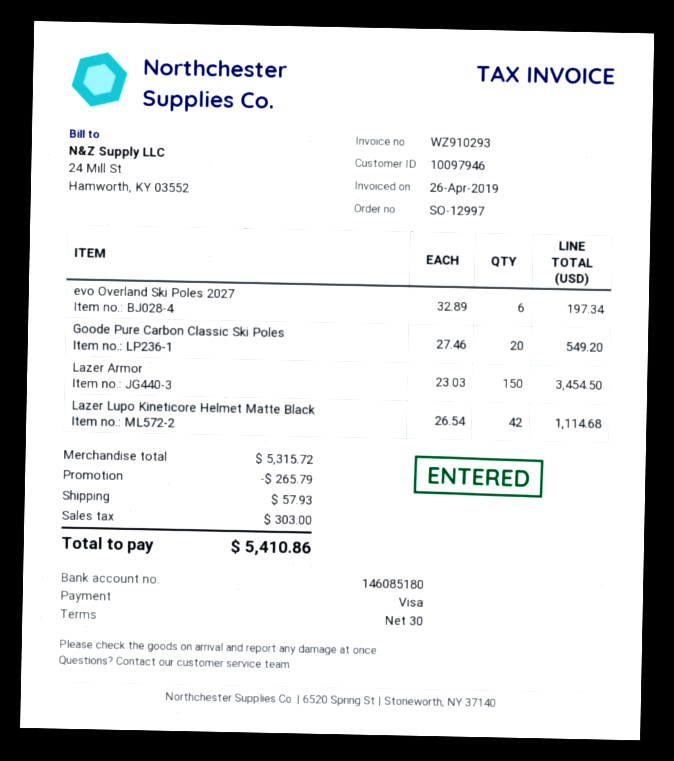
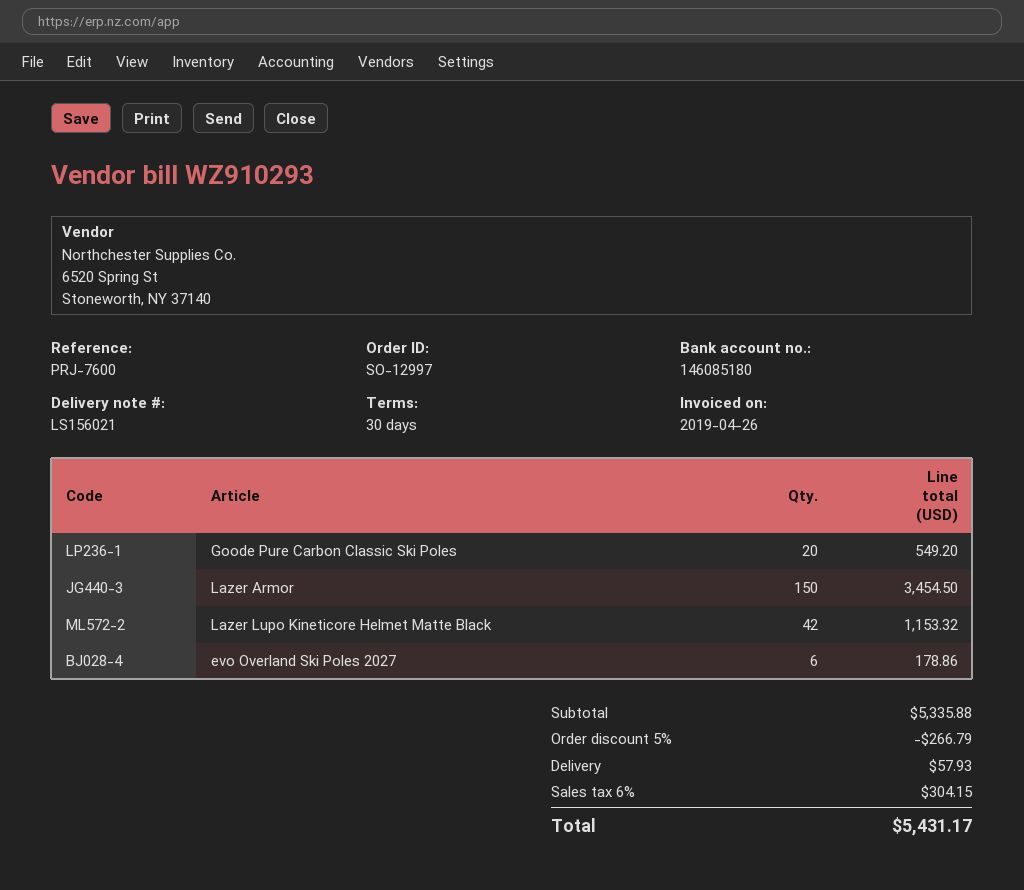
evo Overland Ski Poles 2027: 6 for 197.34 -> 6 for 178.86
Lazer Lupo Kineticore Helmet Matte Black: 42 for 1114.68 -> 42 for 1153.32
subtotal: 5315.72 -> 5335.88
discount: 265.79 -> 266.79
tax: 303.00 -> 304.15
total: 5410.86 -> 5431.17

